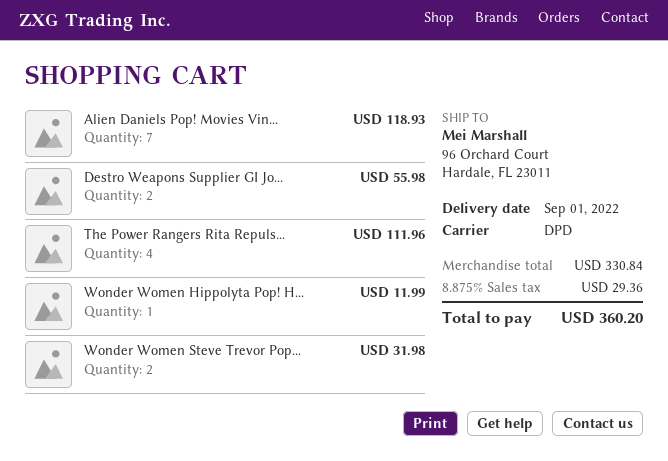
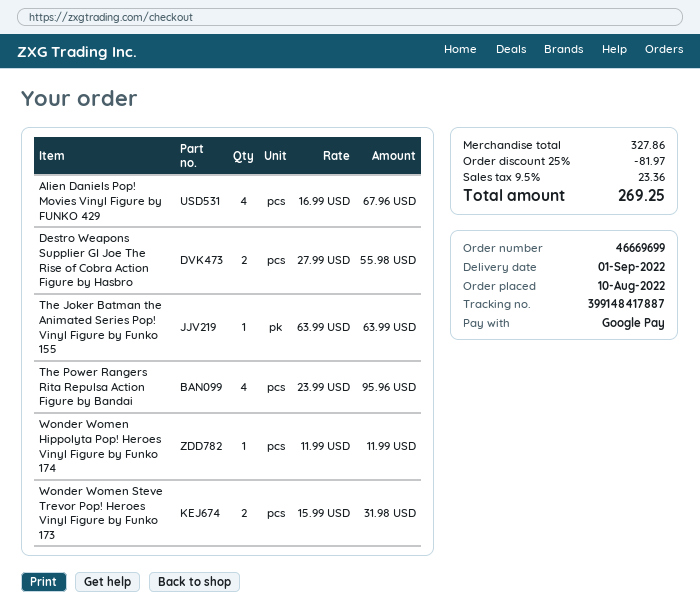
Alien Daniels Pop! Movies Vin...: 7 for 118.93 -> 4 for 67.96
The Power Rangers Rita Repuls...: 4 for 111.96 -> 4 for 95.96
The Joker Batman the Animated Series Pop! Vinyl Figure by Funko 155: none -> 1 for 63.99
subtotal: 330.84 -> 327.86
discount: none -> 25% = 81.97
tax: 8.875% = 29.36 -> 9.5% = 23.36
total: 360.20 -> 269.25

